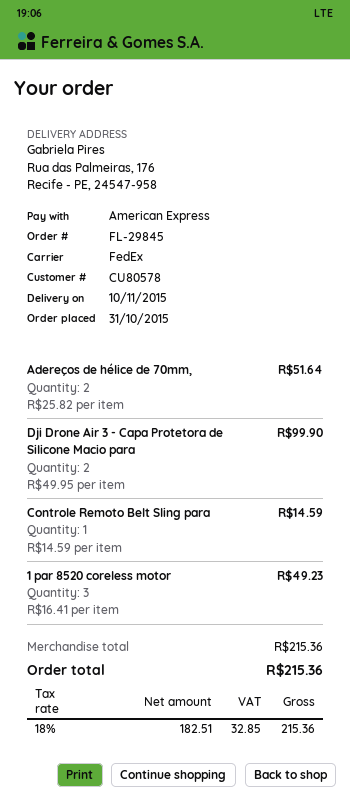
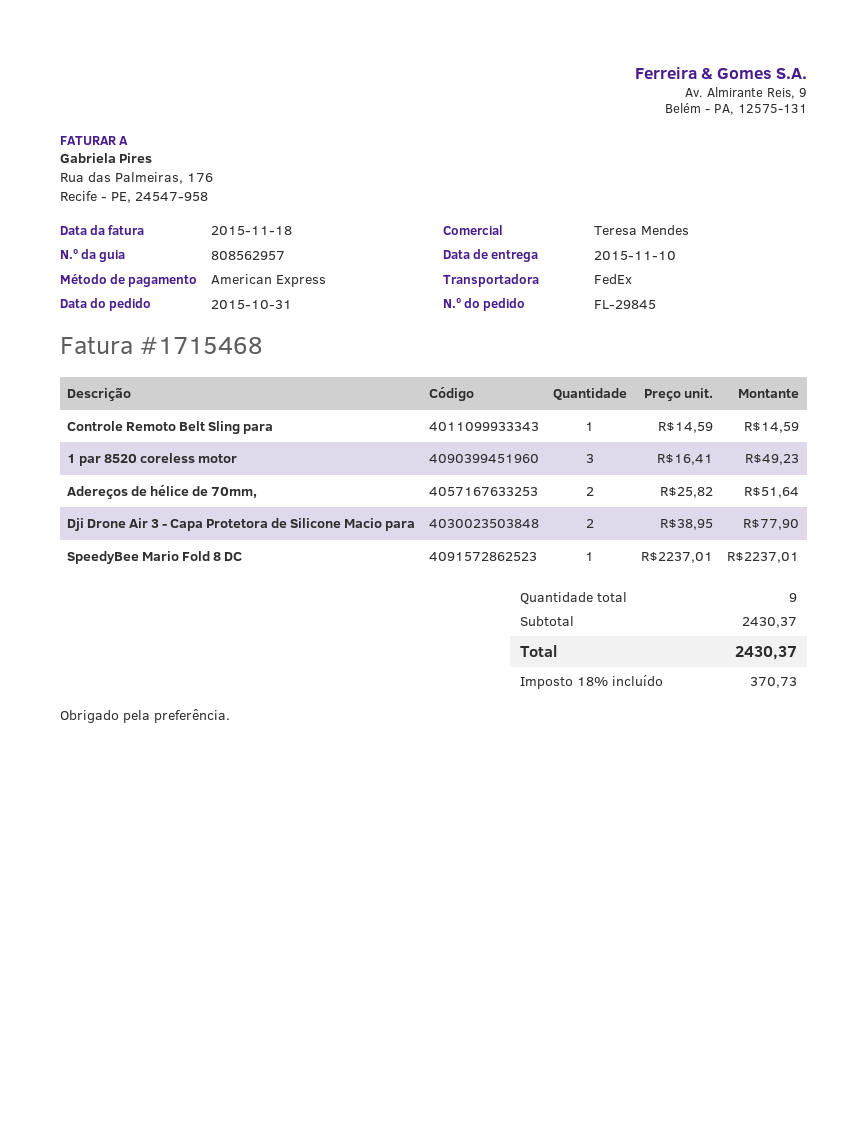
Dji Drone Air 3 - Capa Protetora de Silicone Macio para: 2 x 49.95 = 99.90 -> 2 x 38.95 = 77.90
SpeedyBee Mario Fold 8 DC: none -> 1 x 2237.01 = 2237.01
subtotal: 215.36 -> 2430.37
tax: 18% = 32.85 -> 18% = 370.73
total: 215.36 -> 2430.37

